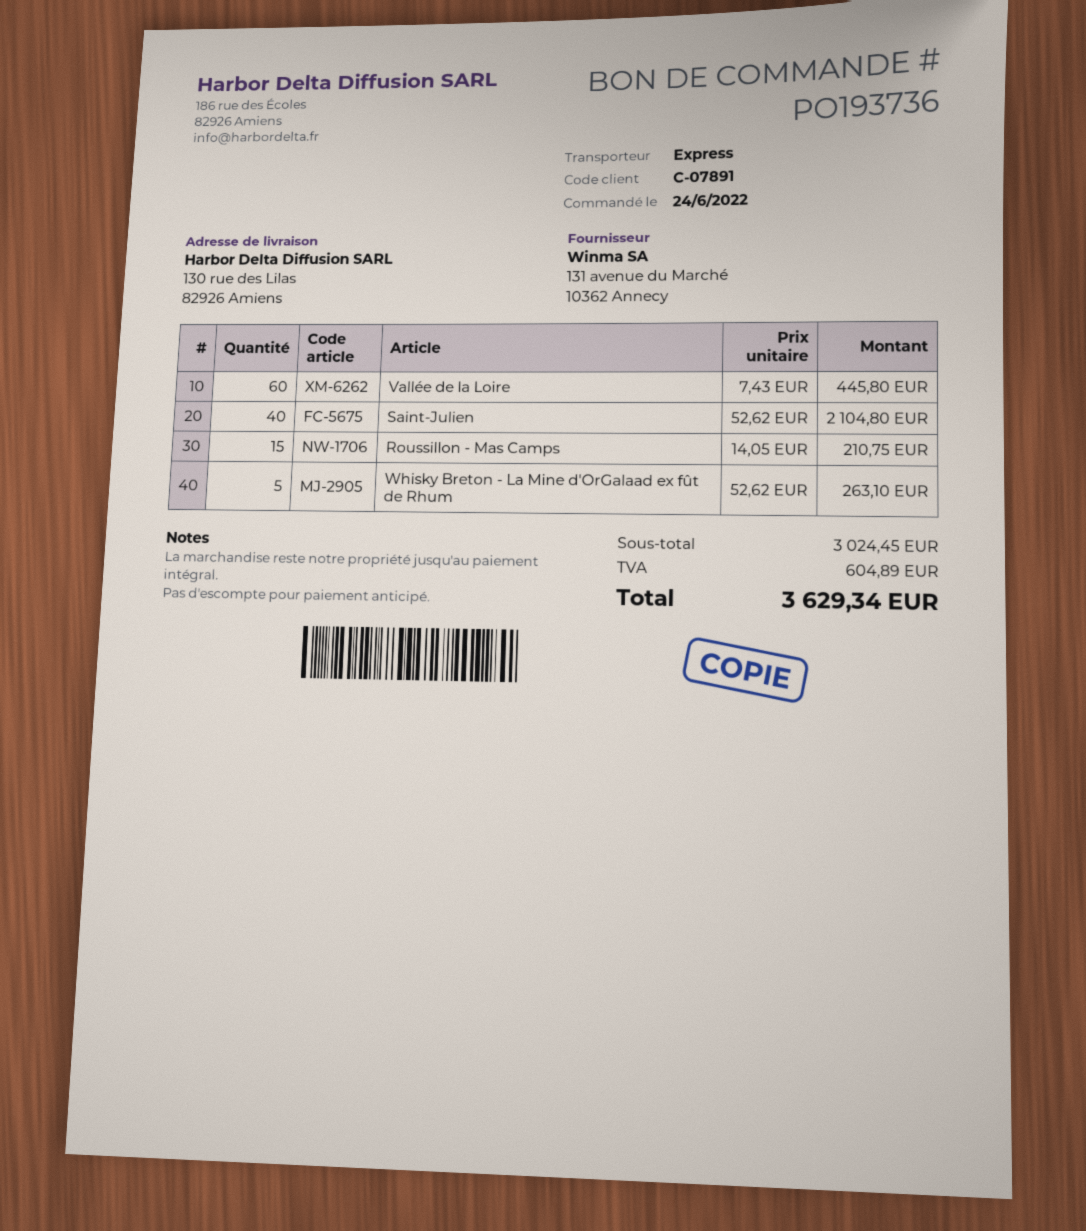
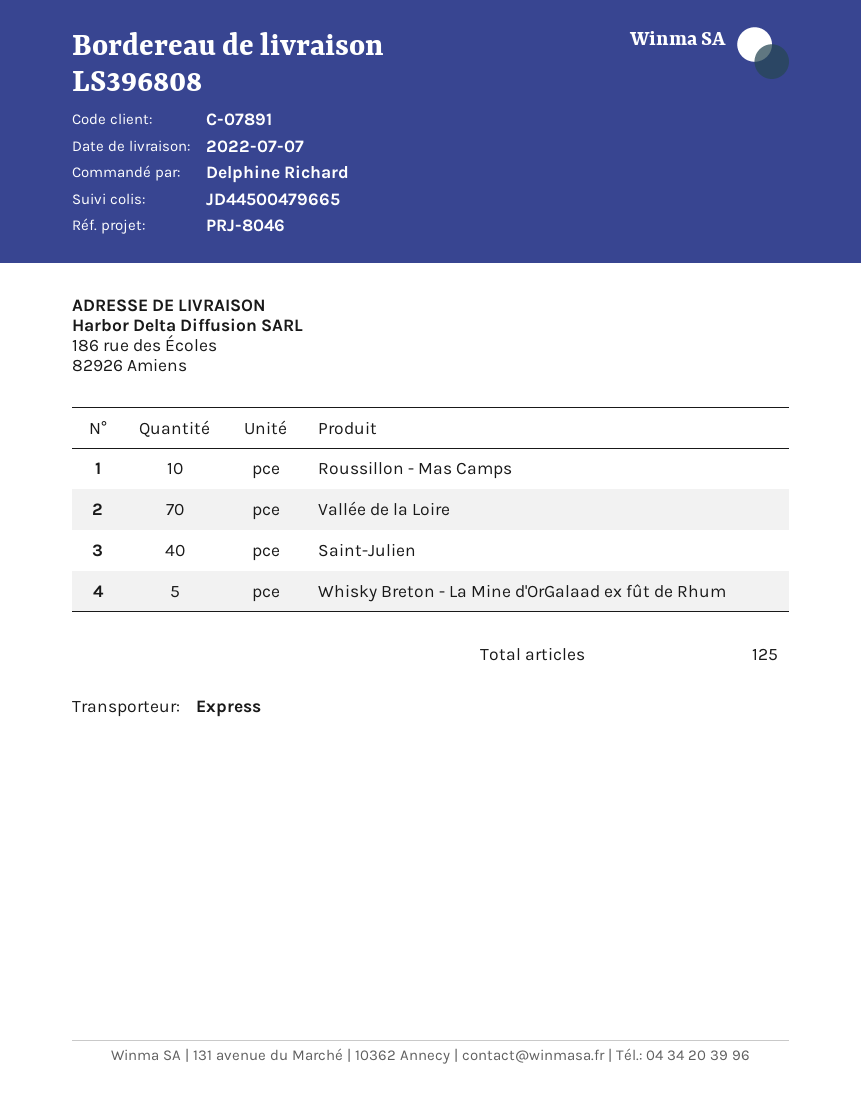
ship to: 130 rue des Lilas, 82926 Amiens -> 186 rue des Écoles, 82926 Amiens
Vallée de la Loire: 60 -> 70
Roussillon - Mas Camps: 15 -> 10

